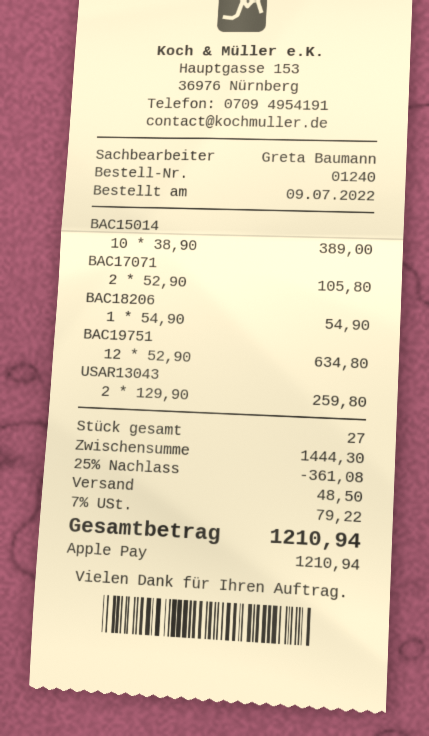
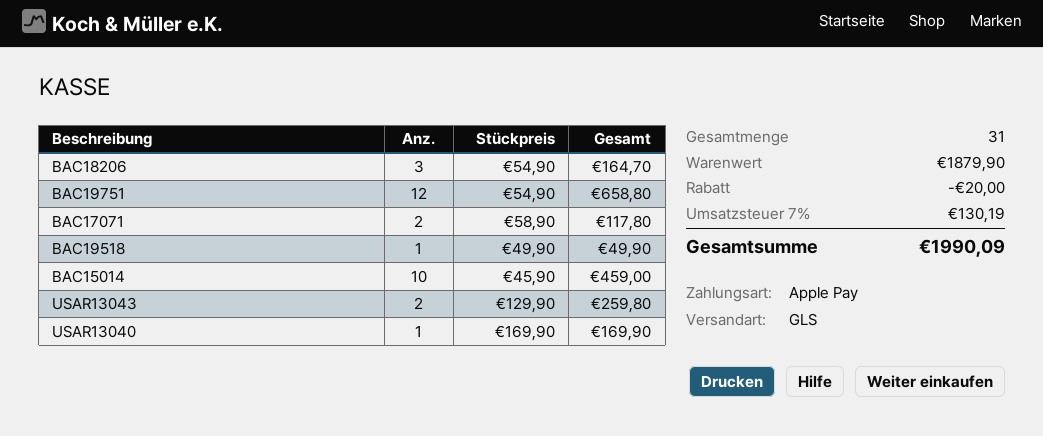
BAC15014: 10 x 38.90 = 389.00 -> 10 x 45.90 = 459.00
BAC17071: 2 x 52.90 = 105.80 -> 2 x 58.90 = 117.80
BAC18206: 1 x 54.90 = 54.90 -> 3 x 54.90 = 164.70
BAC19751: 12 x 52.90 = 634.80 -> 12 x 54.90 = 658.80
BAC19518: none -> 1 x 49.90 = 49.90
USAR13040: none -> 1 x 169.90 = 169.90
total quantity: 27 -> 31
subtotal: 1444.30 -> 1879.90
discount: 361.08 -> 20.00
shipping: 48.50 -> none
tax: 7% = 79.22 -> 7% = 130.19
total: 1210.94 -> 1990.09

